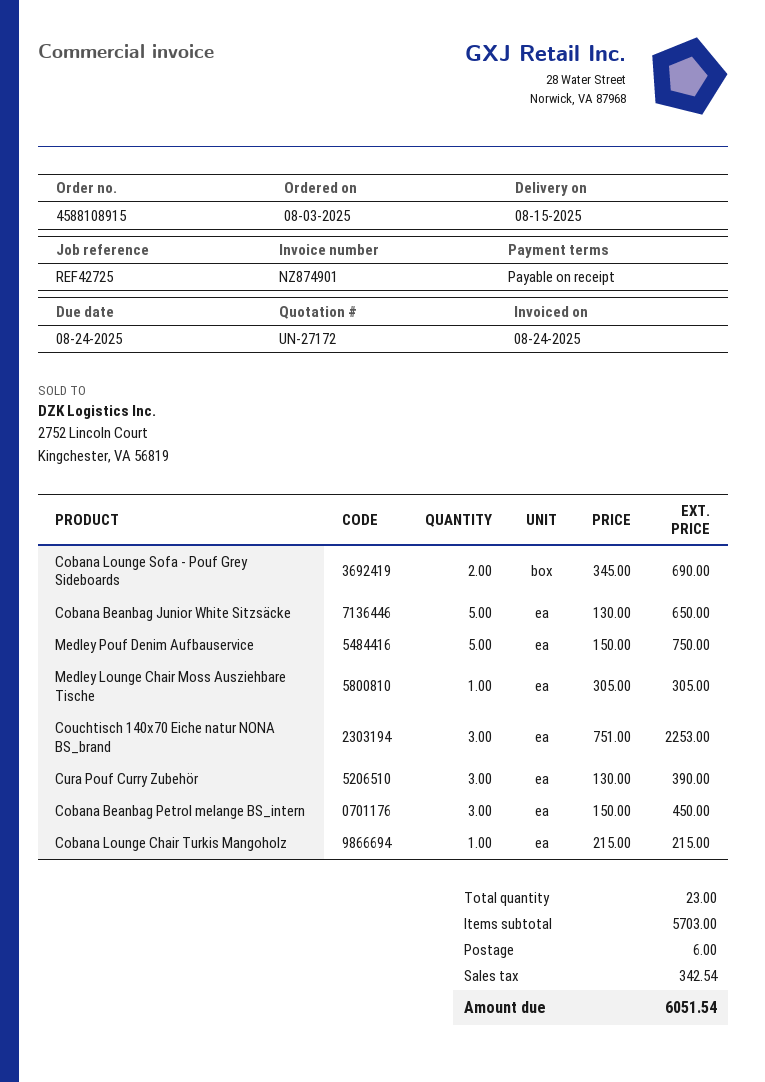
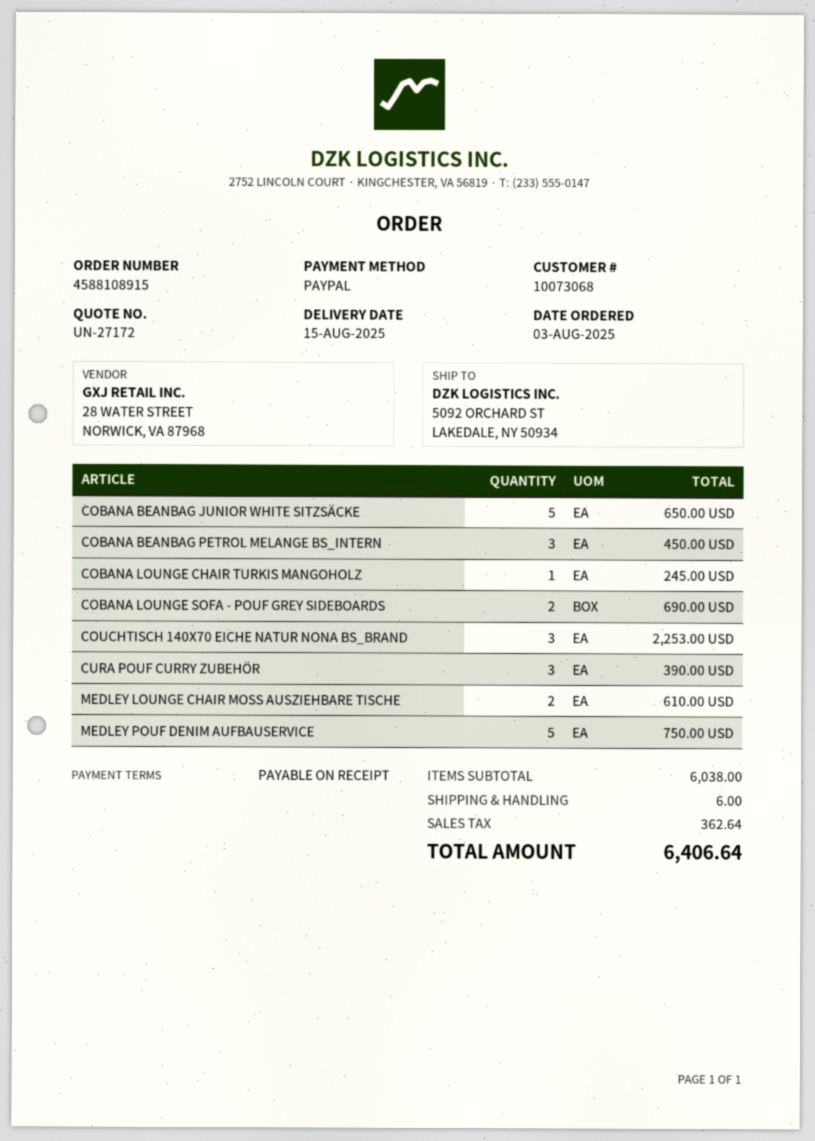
Medley Lounge Chair Moss Ausziehbare Tische: 1 for 305.00 -> 2 for 610.00
Cobana Lounge Chair Turkis Mangoholz: 1 for 215.00 -> 1 for 245.00
subtotal: 5703.00 -> 6038.00
tax: 342.54 -> 362.64
total: 6051.54 -> 6406.64

